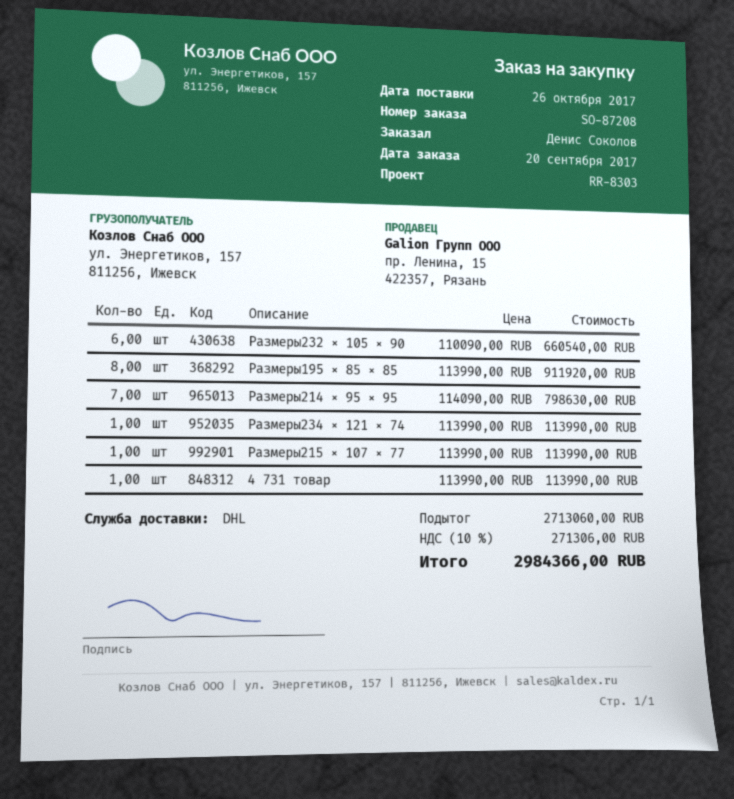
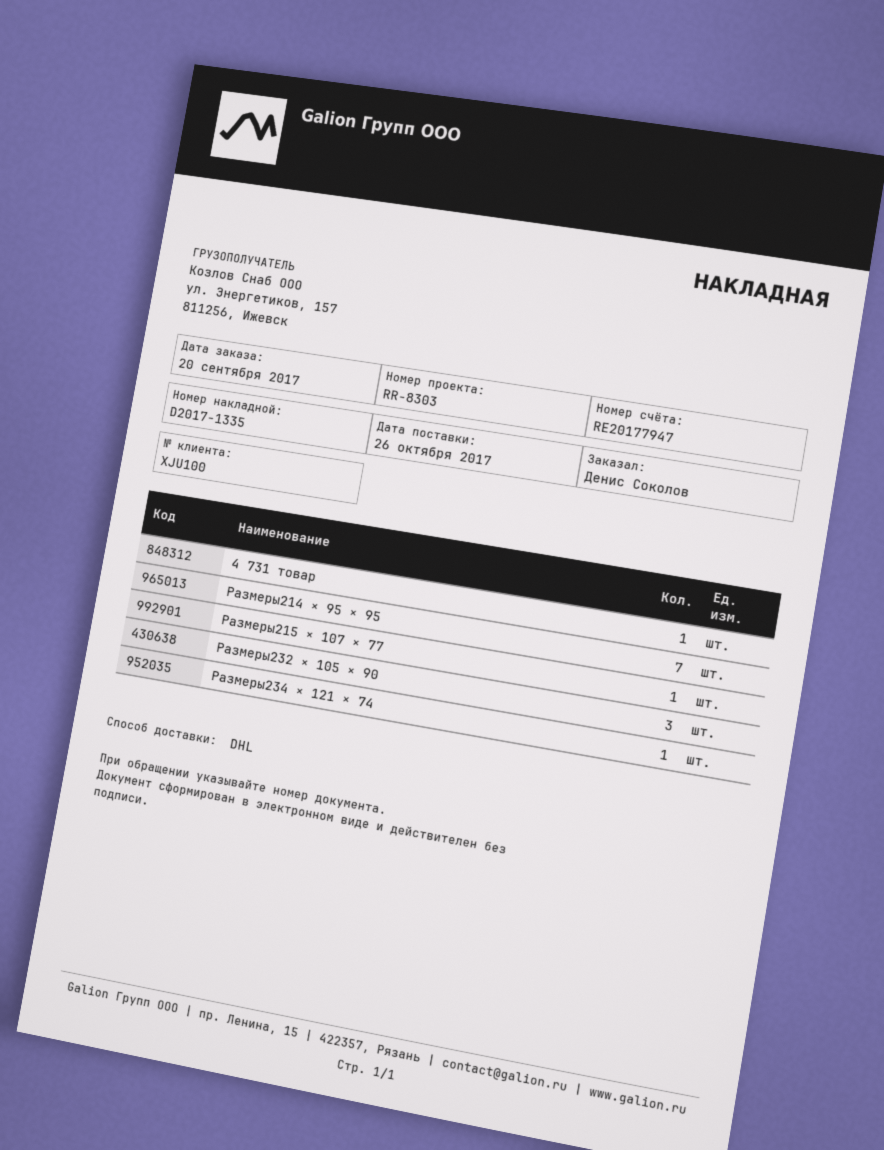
Размеры232 × 105 × 90: 6 -> 3
Размеры195 × 85 × 85: 8 -> none

